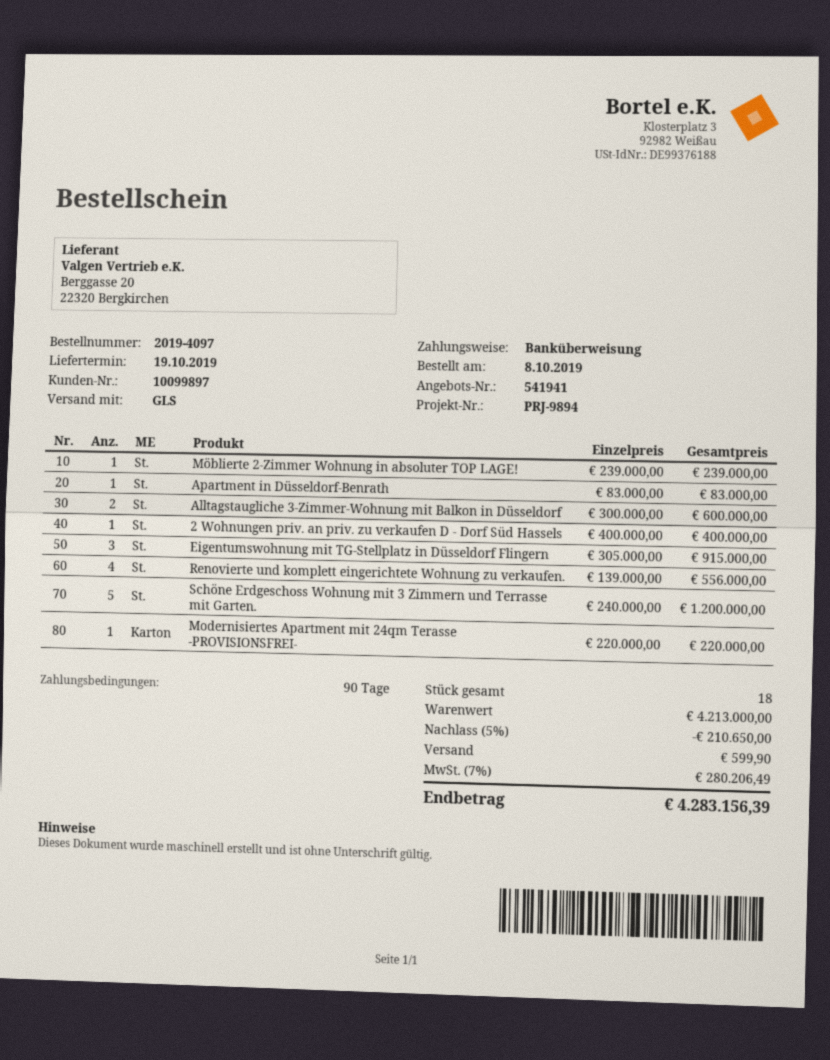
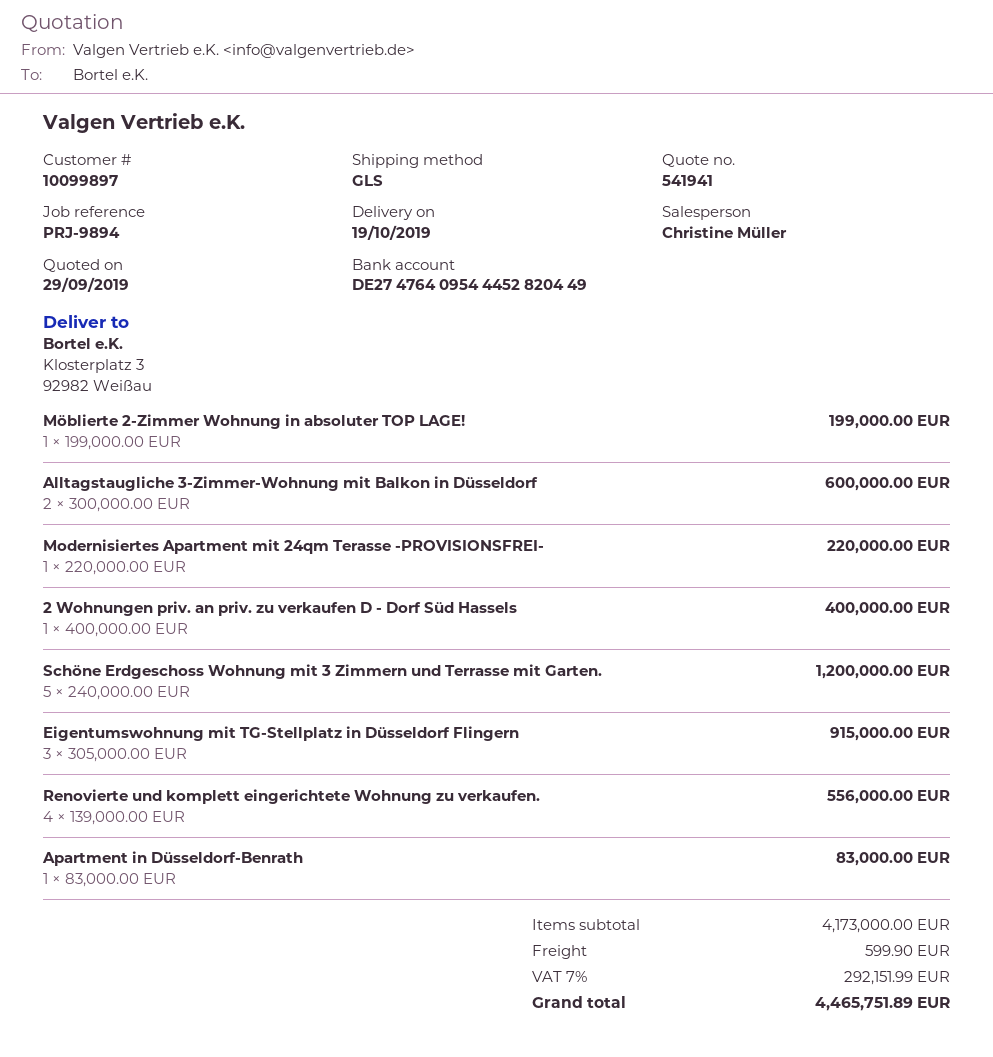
Möblierte 2-Zimmer Wohnung in absoluter TOP LAGE!: 1 x 239000.00 = 239000.00 -> 1 x 199000.00 = 199000.00
subtotal: 4213000.00 -> 4173000.00
discount: 5% = 210650.00 -> none
tax: 7% = 280206.49 -> 7% = 292151.99
total: 4283156.39 -> 4465751.89

